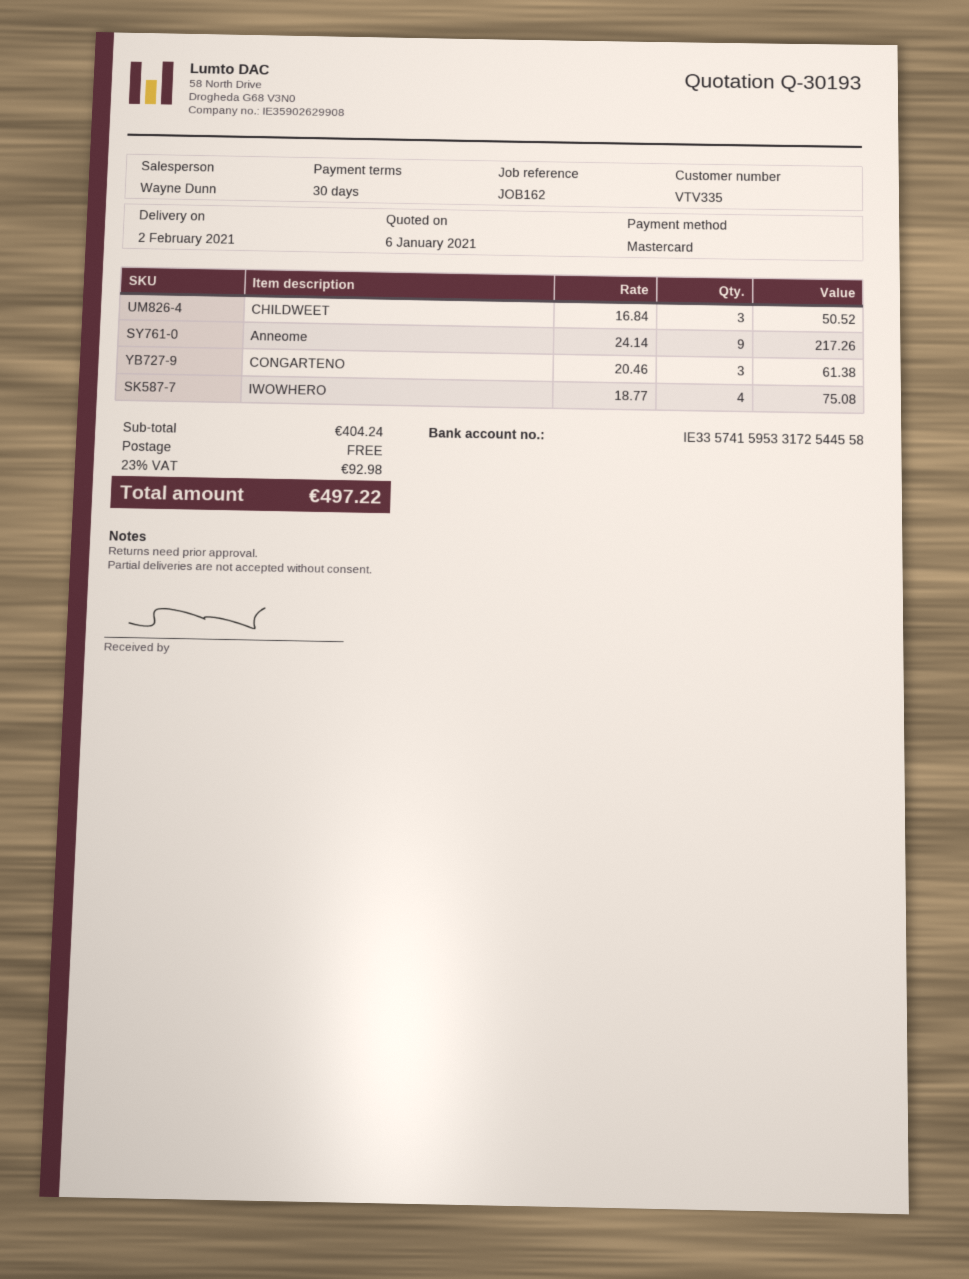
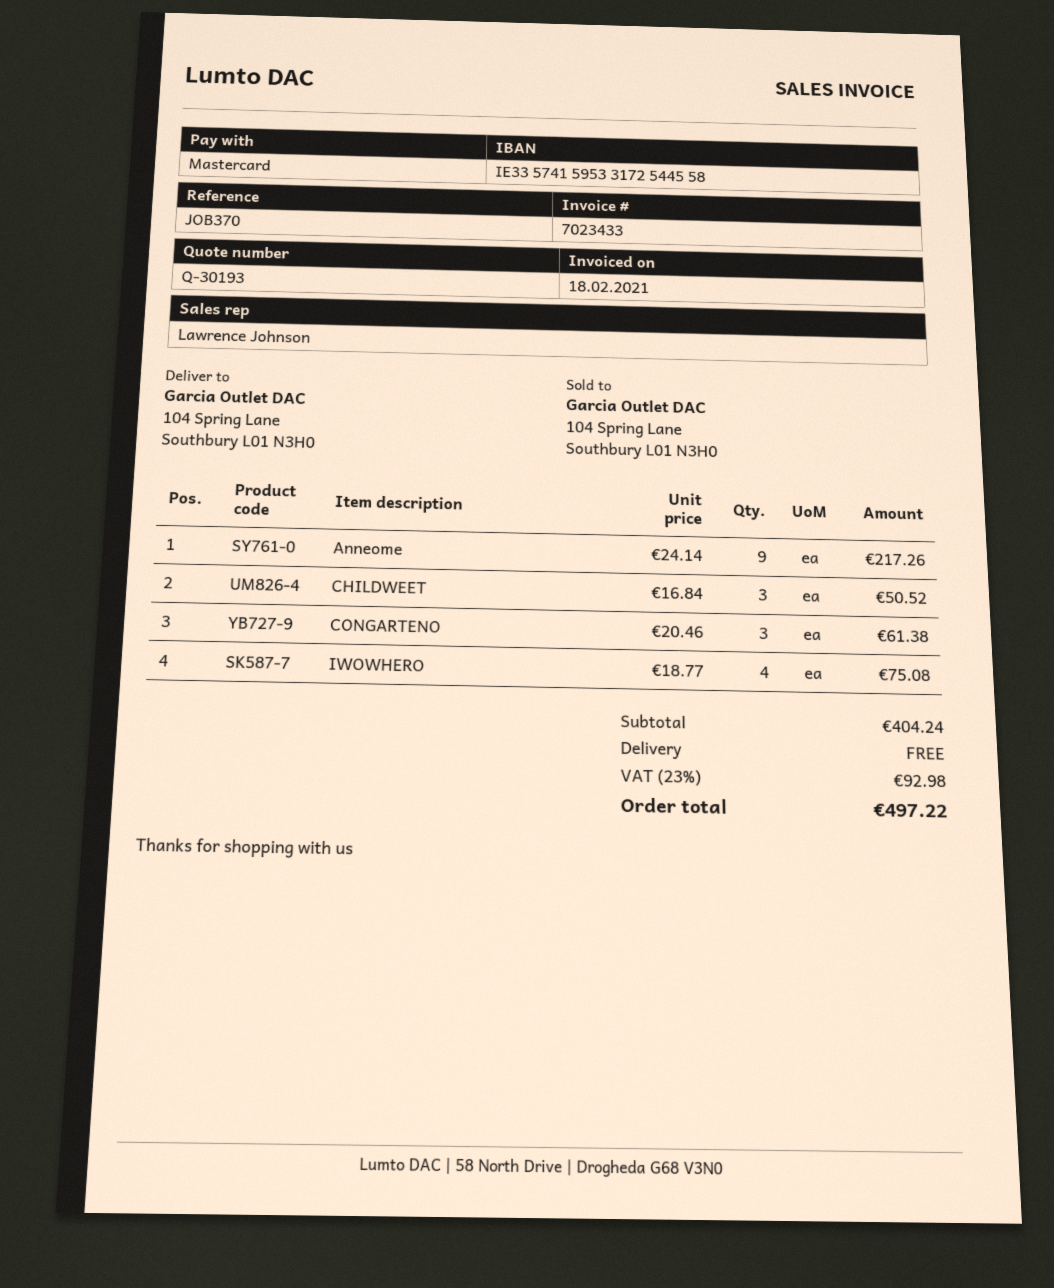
reference: JOB162 -> JOB370
sales rep: Wayne Dunn -> Lawrence Johnson

